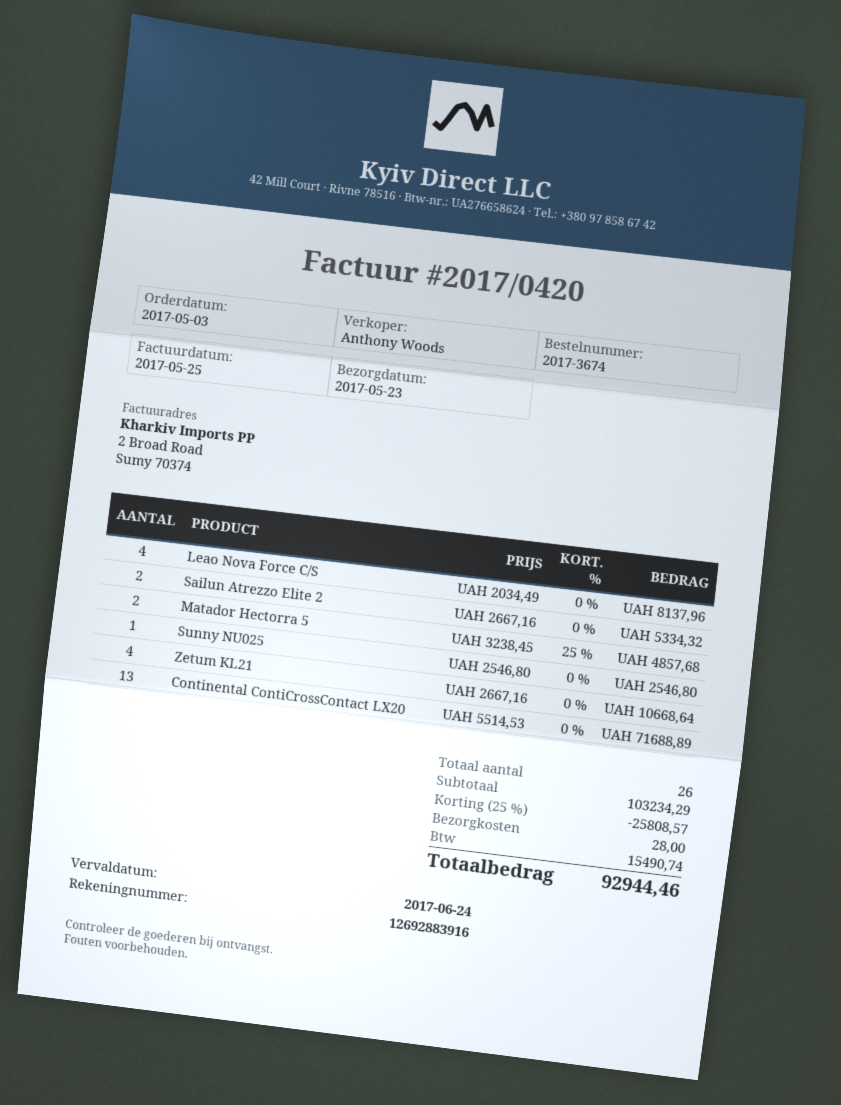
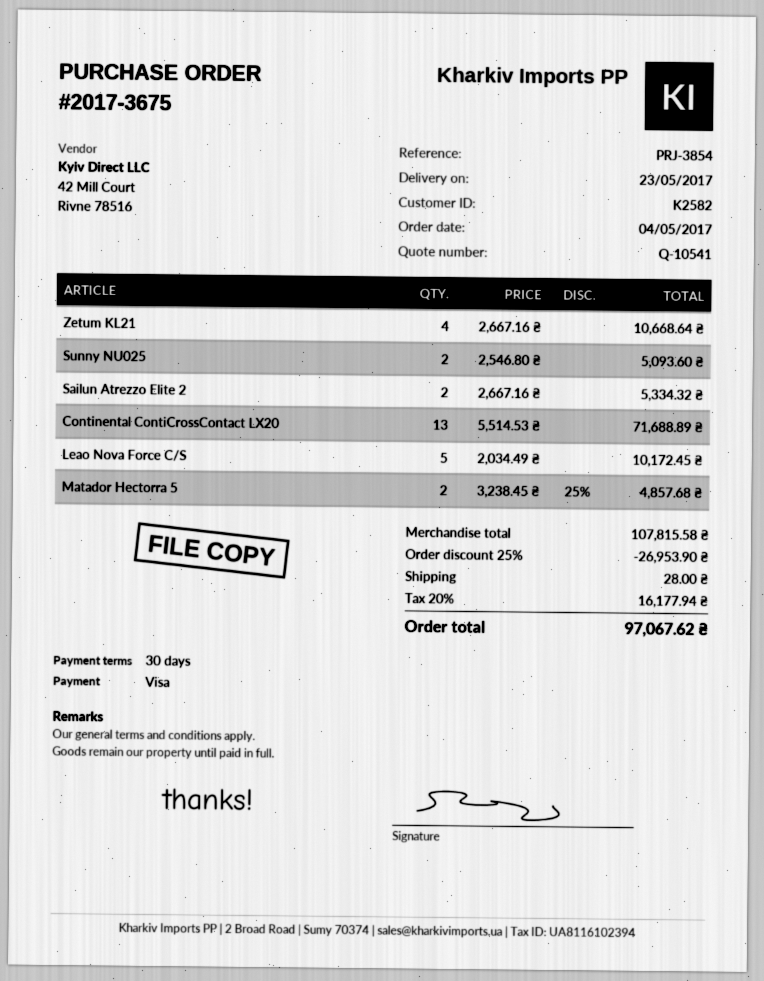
order number: 2017-3674 -> 2017-3675
order date: 2017-05-03 -> 2017-05-04
Leao Nova Force C/S: 4 x 2034.49 = 8137.96 -> 5 x 2034.49 = 10172.45
Sunny NU025: 1 x 2546.80 = 2546.80 -> 2 x 2546.80 = 5093.60
subtotal: 103234.29 -> 107815.58
discount: 25% = 25808.57 -> 25% = 26953.90
tax: 15490.74 -> 16177.94
total: 92944.46 -> 97067.62

